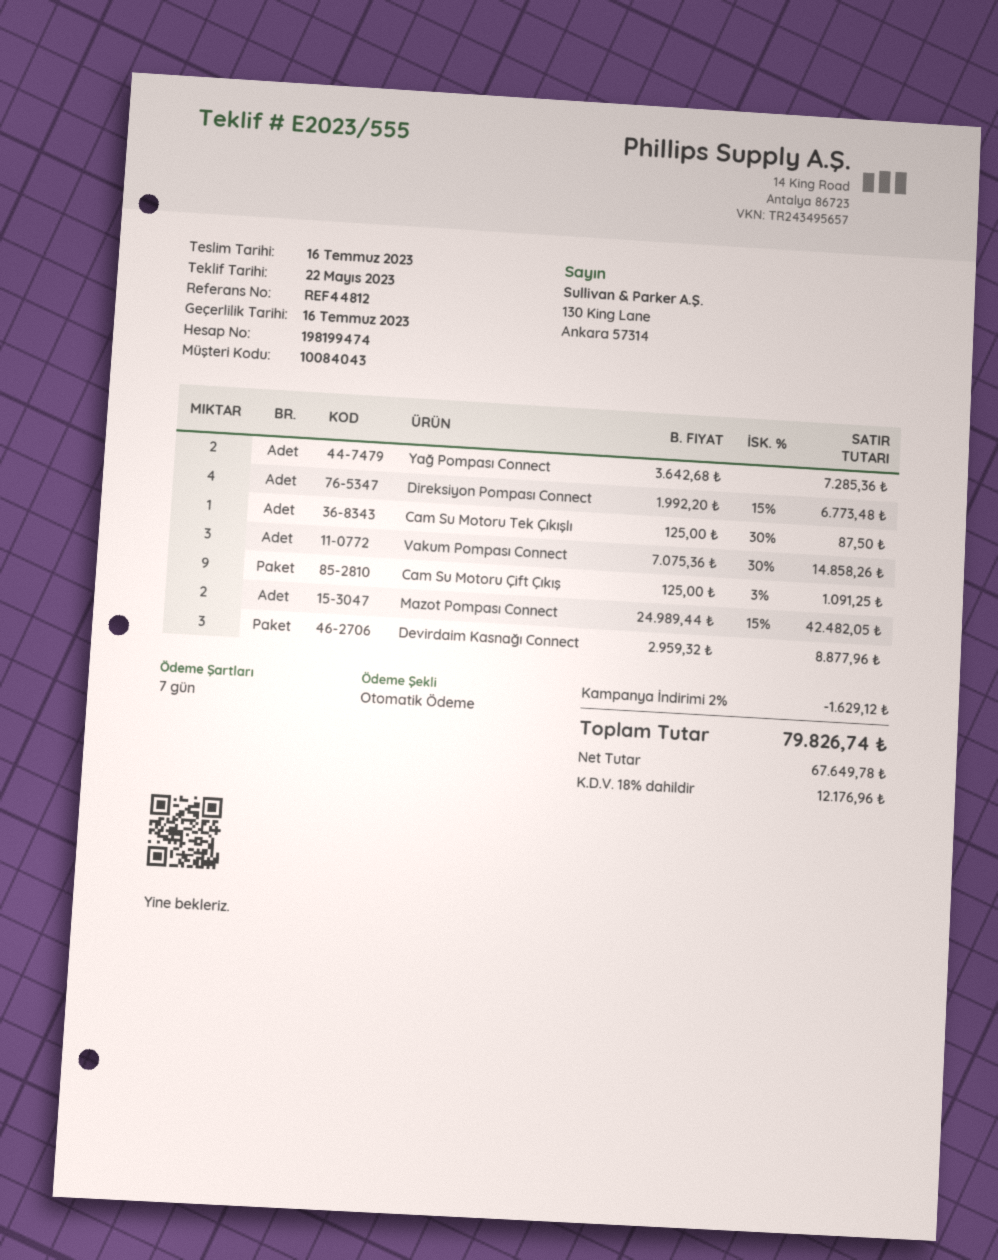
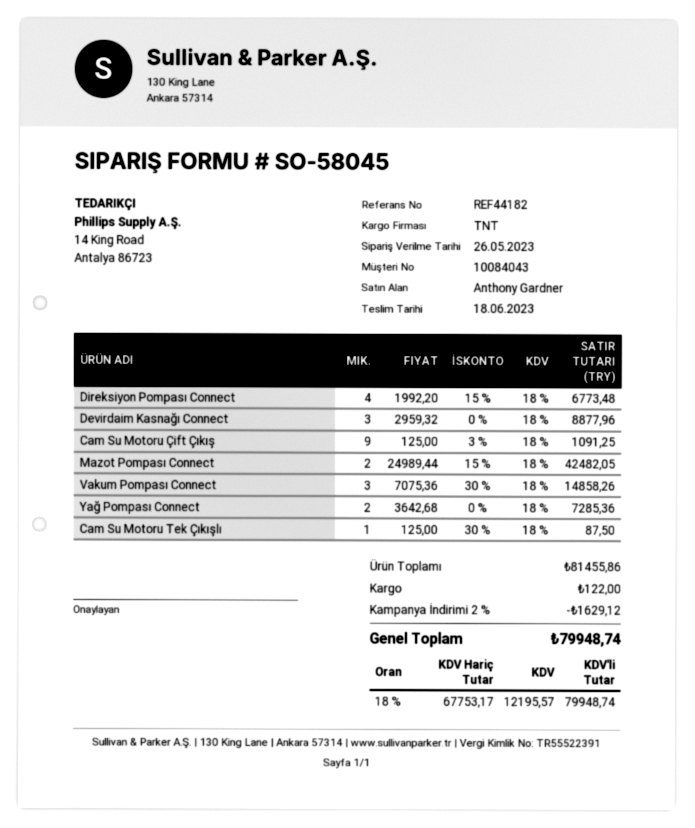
delivery date: 2023-07-16 -> 2023-06-18
reference: REF44812 -> REF44182
shipping: none -> 122.00
net: 67649.78 -> 67753.17
tax: 18% = 12176.96 -> 18% = 12195.57
total: 79826.74 -> 79948.74

